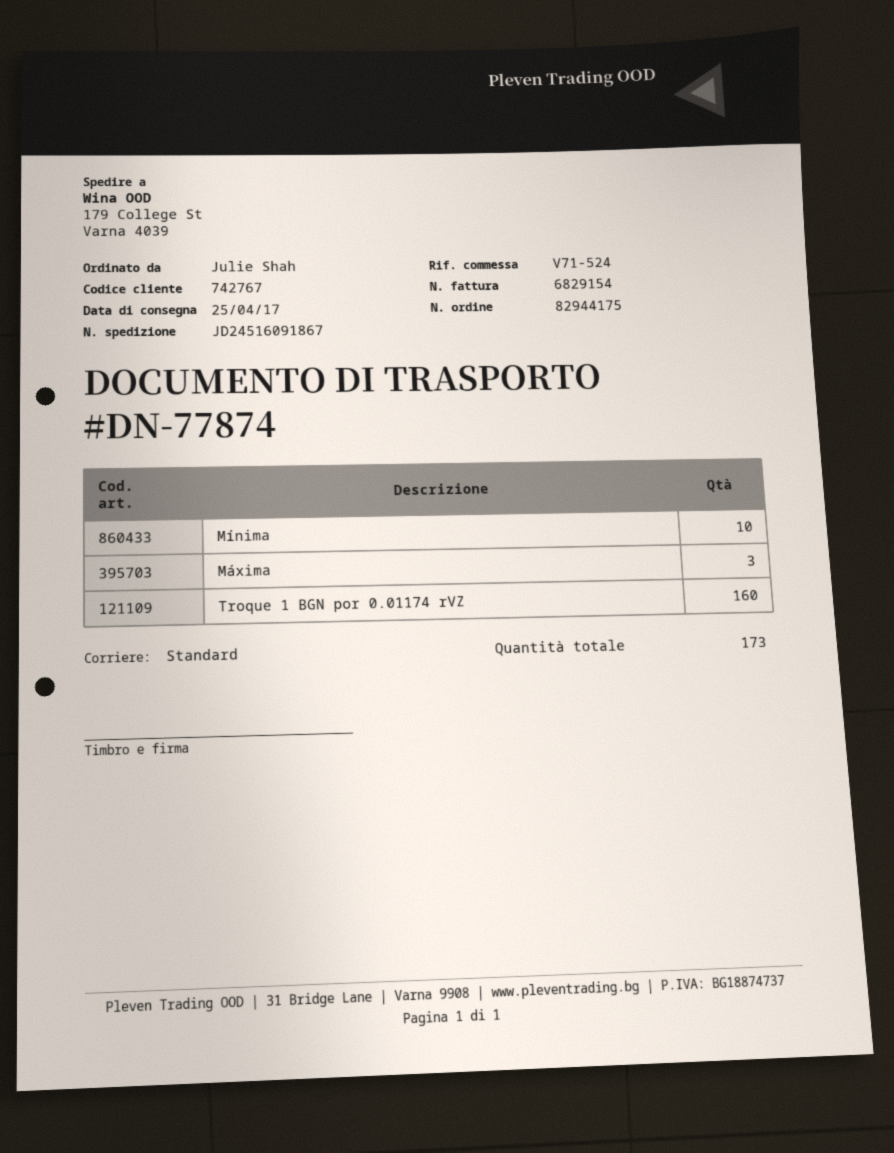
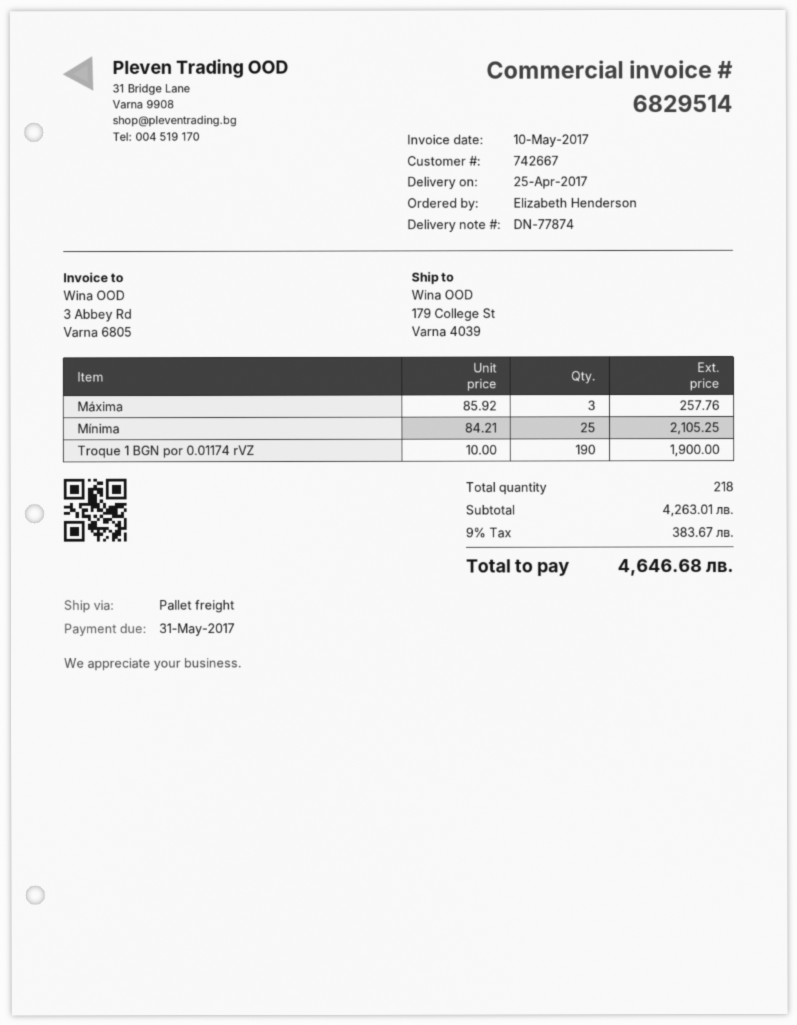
invoice number: 6829154 -> 6829514
customer number: 742767 -> 742667
ordered by: Julie Shah -> Elizabeth Henderson
shipping method: standard -> pallet freight
Mínima: 10 -> 25
Troque 1 BGN por 0.01174 rVZ: 160 -> 190
total quantity: 173 -> 218

